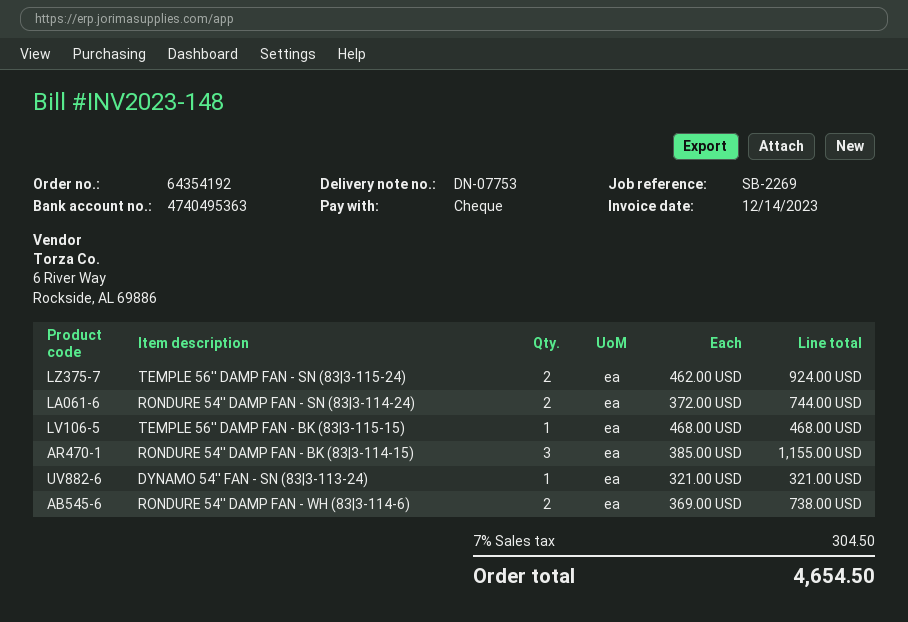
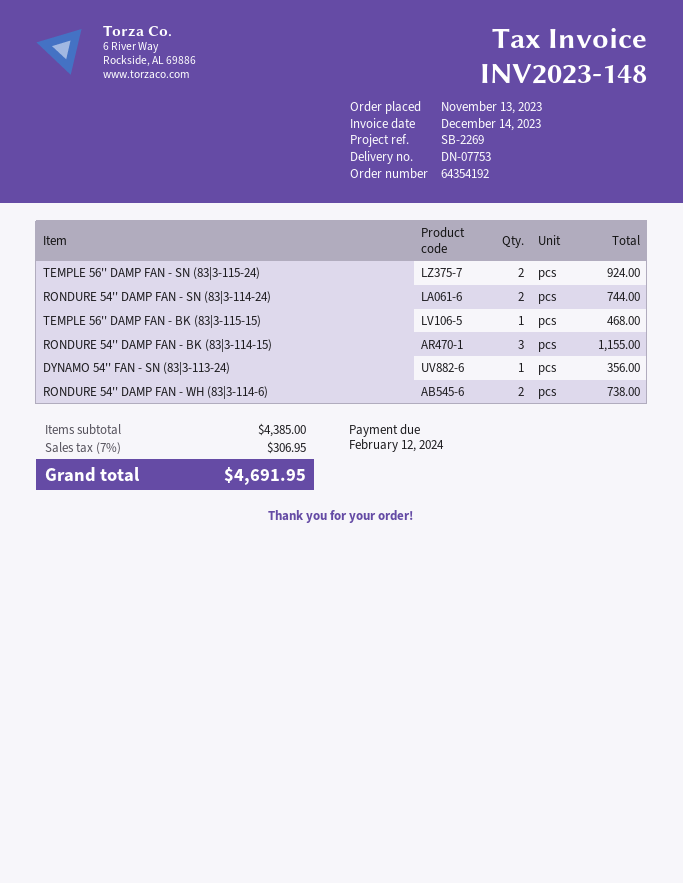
DYNAMO 54'' FAN - SN (83|3-113-24): 1 for 321.00 -> 1 for 356.00
tax: 7% = 304.50 -> 7% = 306.95
total: 4654.50 -> 4691.95

